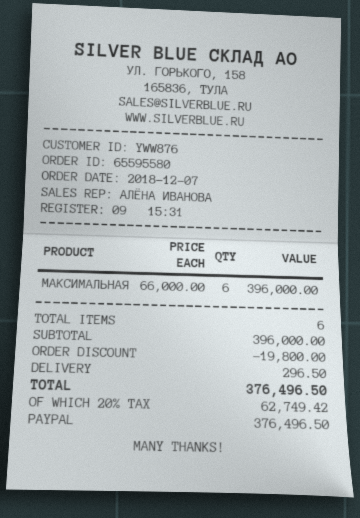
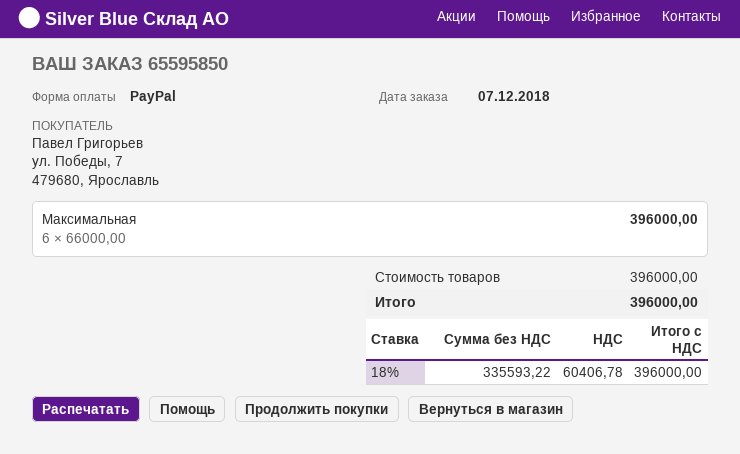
order number: 65595580 -> 65595850
discount: 19800.00 -> none
shipping: 296.50 -> none
tax: 20% = 62749.42 -> 18% = 60406.78
total: 376496.50 -> 396000.00

